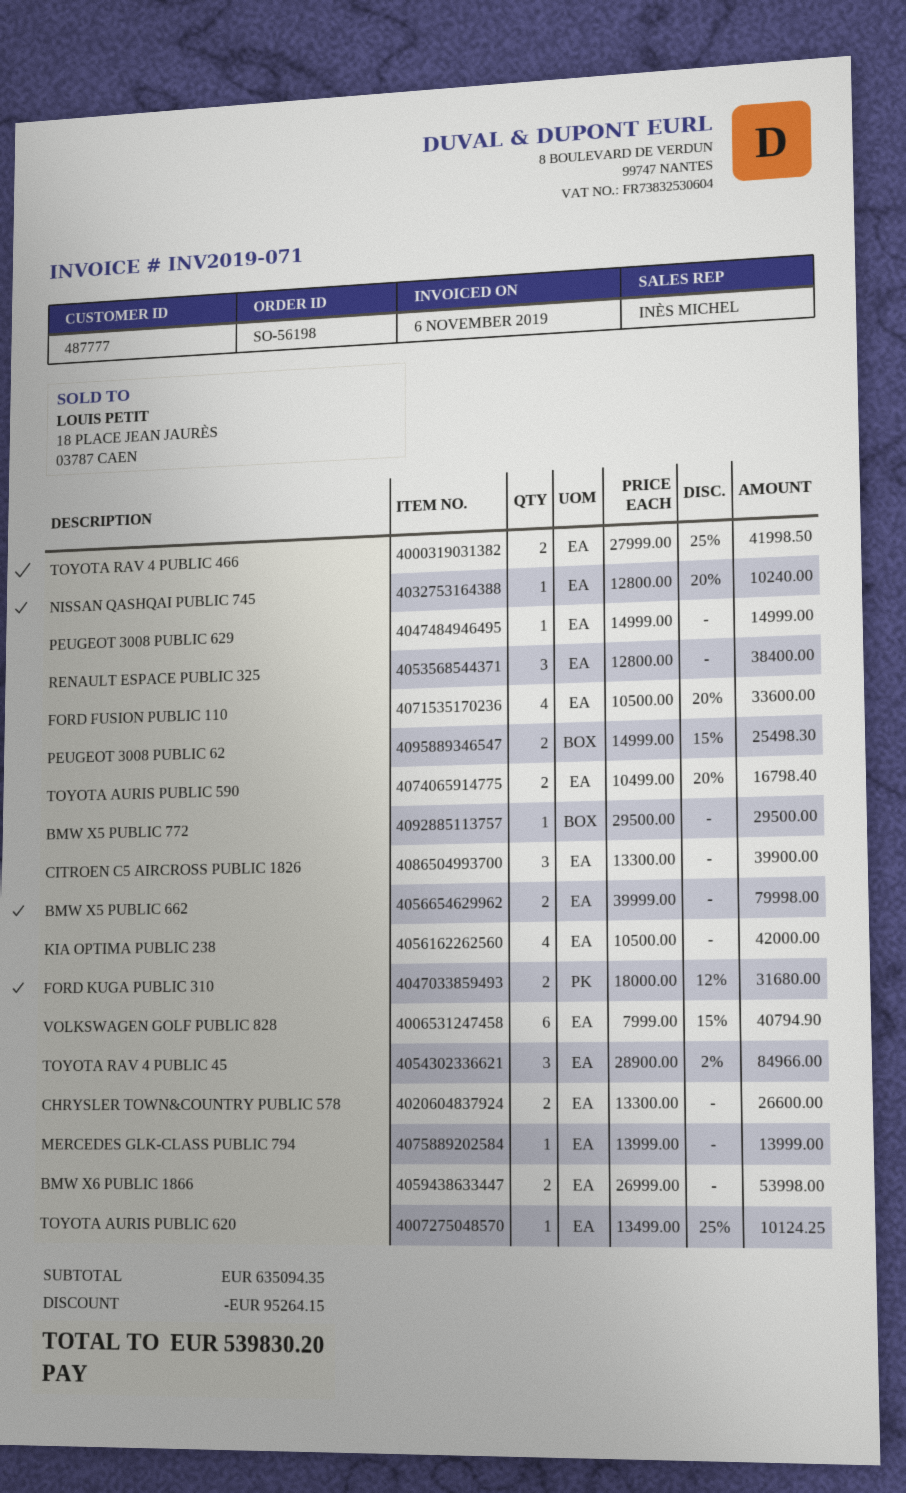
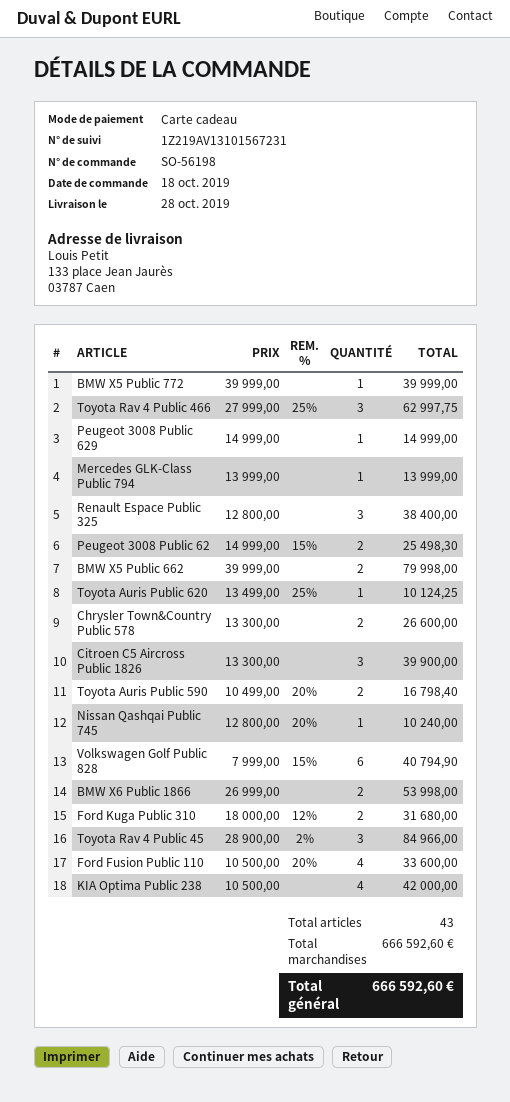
TOYOTA RAV 4 PUBLIC 466: 2 x 27999.00 - 25% = 41998.50 -> 3 x 27999.00 - 25% = 62997.75
BMW X5 PUBLIC 772: 1 x 29500.00 = 29500.00 -> 1 x 39999.00 = 39999.00
subtotal: 635094.35 -> 666592.60
discount: 95264.15 -> none
total: 539830.20 -> 666592.60

